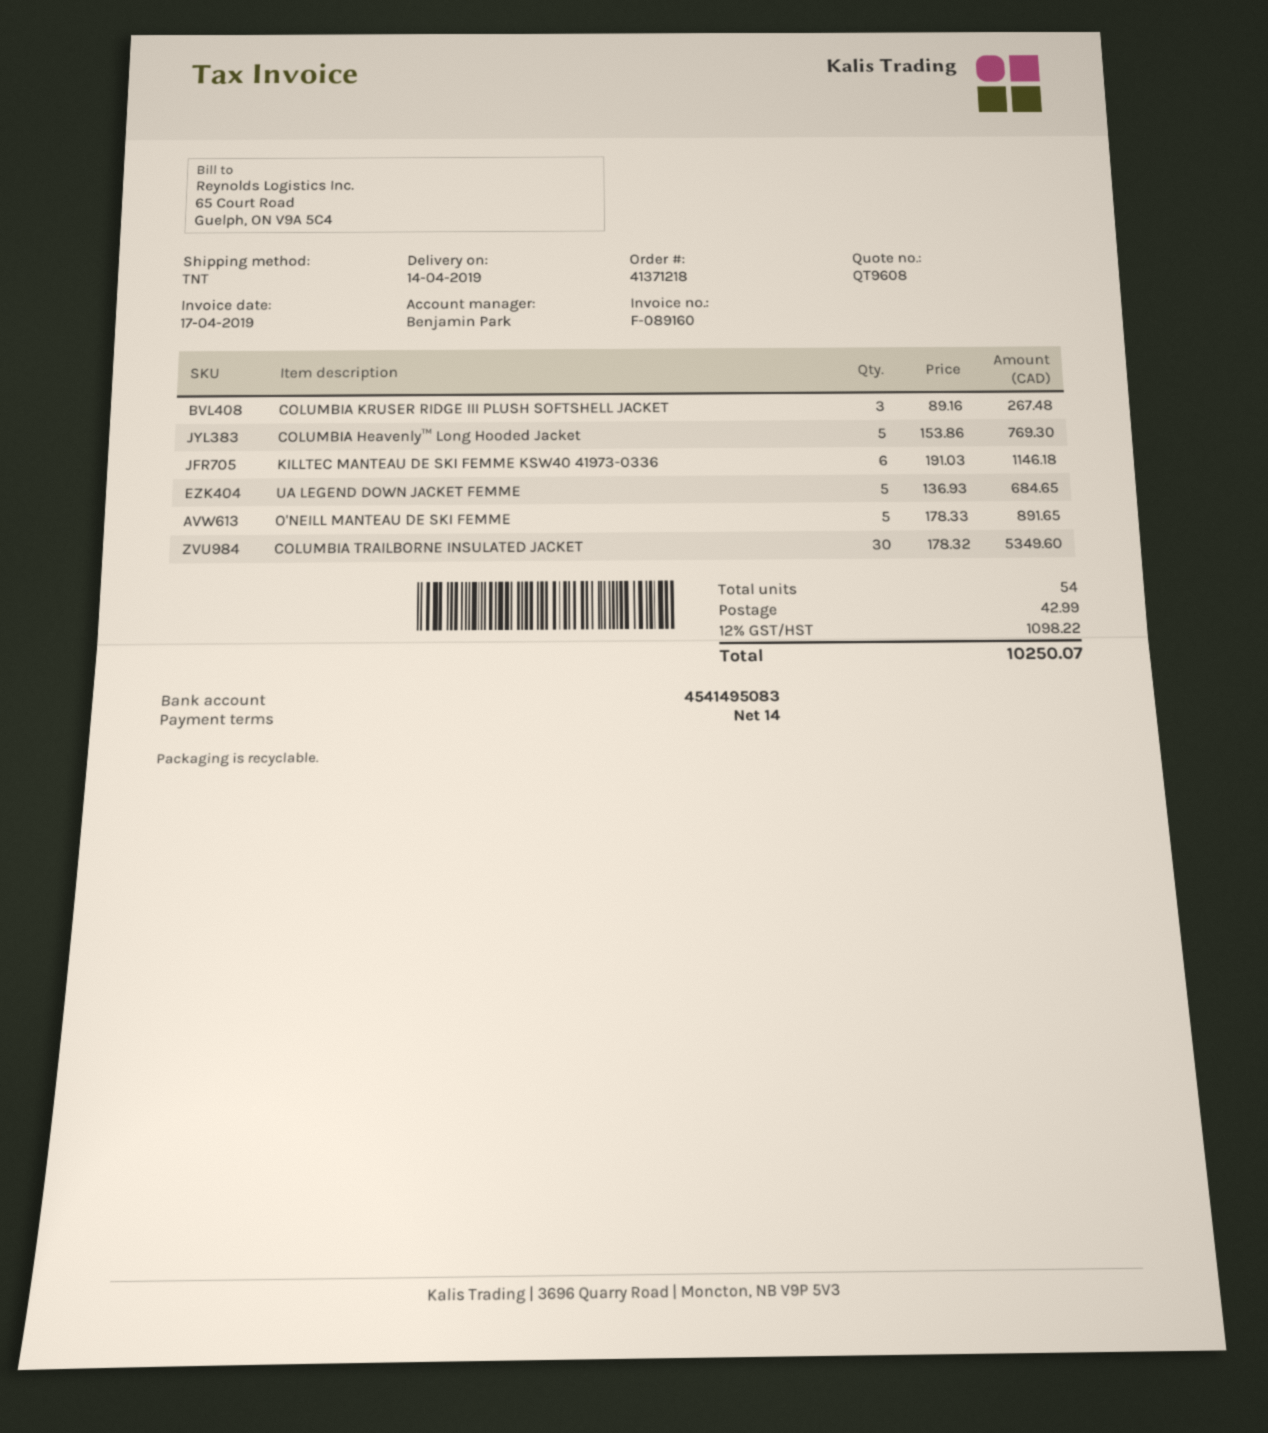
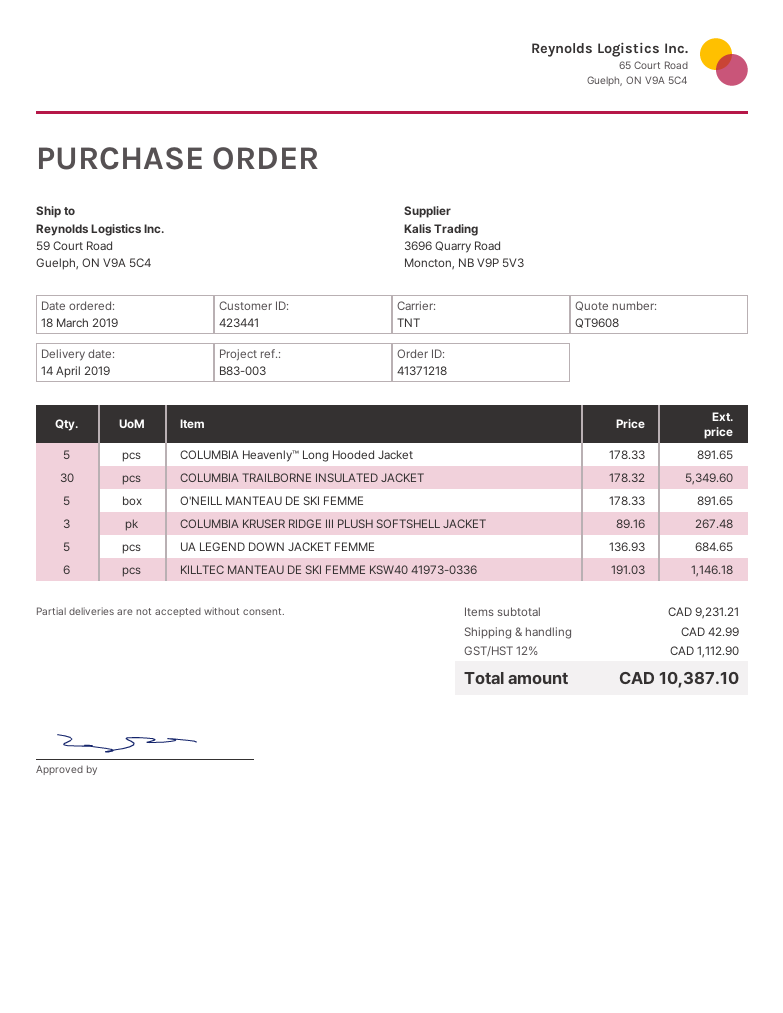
COLUMBIA Heavenly™ Long Hooded Jacket: 5 x 153.86 = 769.30 -> 5 x 178.33 = 891.65
tax: 12% = 1098.22 -> 12% = 1112.90
total: 10250.07 -> 10387.10

